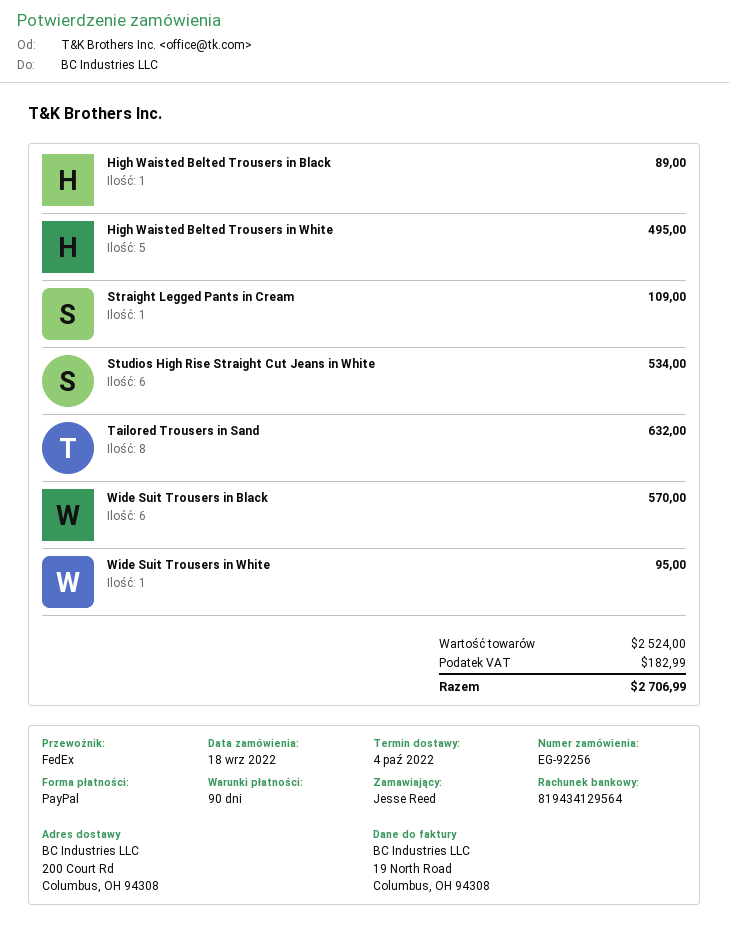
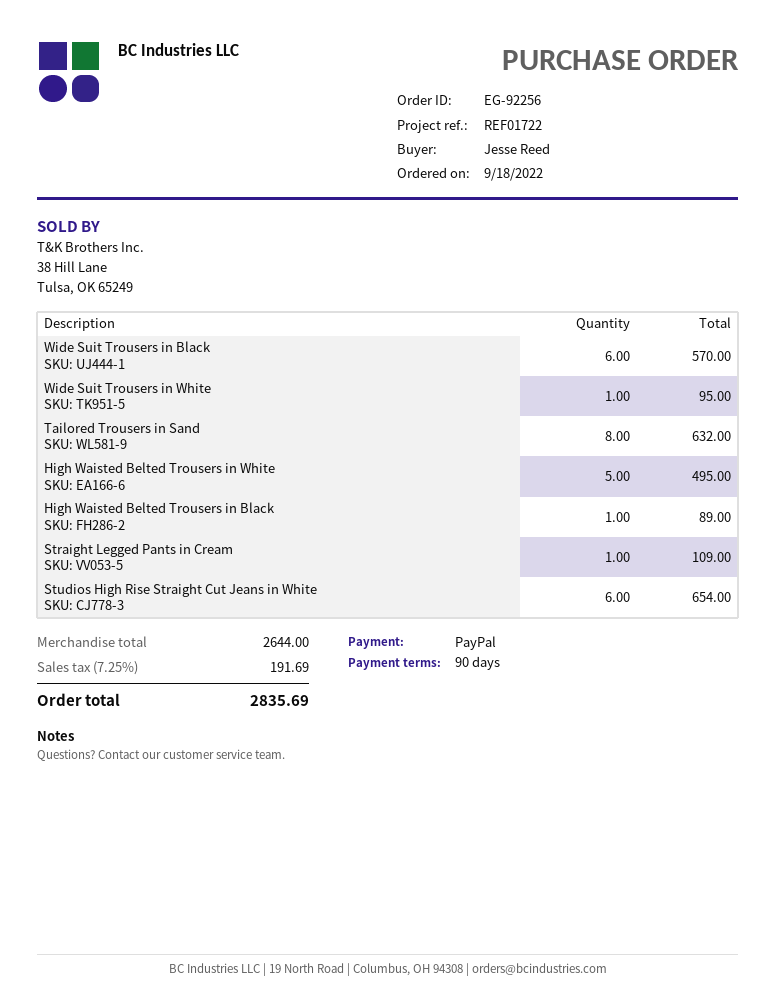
Studios High Rise Straight Cut Jeans in White: 6 for 534.00 -> 6 for 654.00
subtotal: 2524.00 -> 2644.00
tax: 182.99 -> 191.69
total: 2706.99 -> 2835.69

